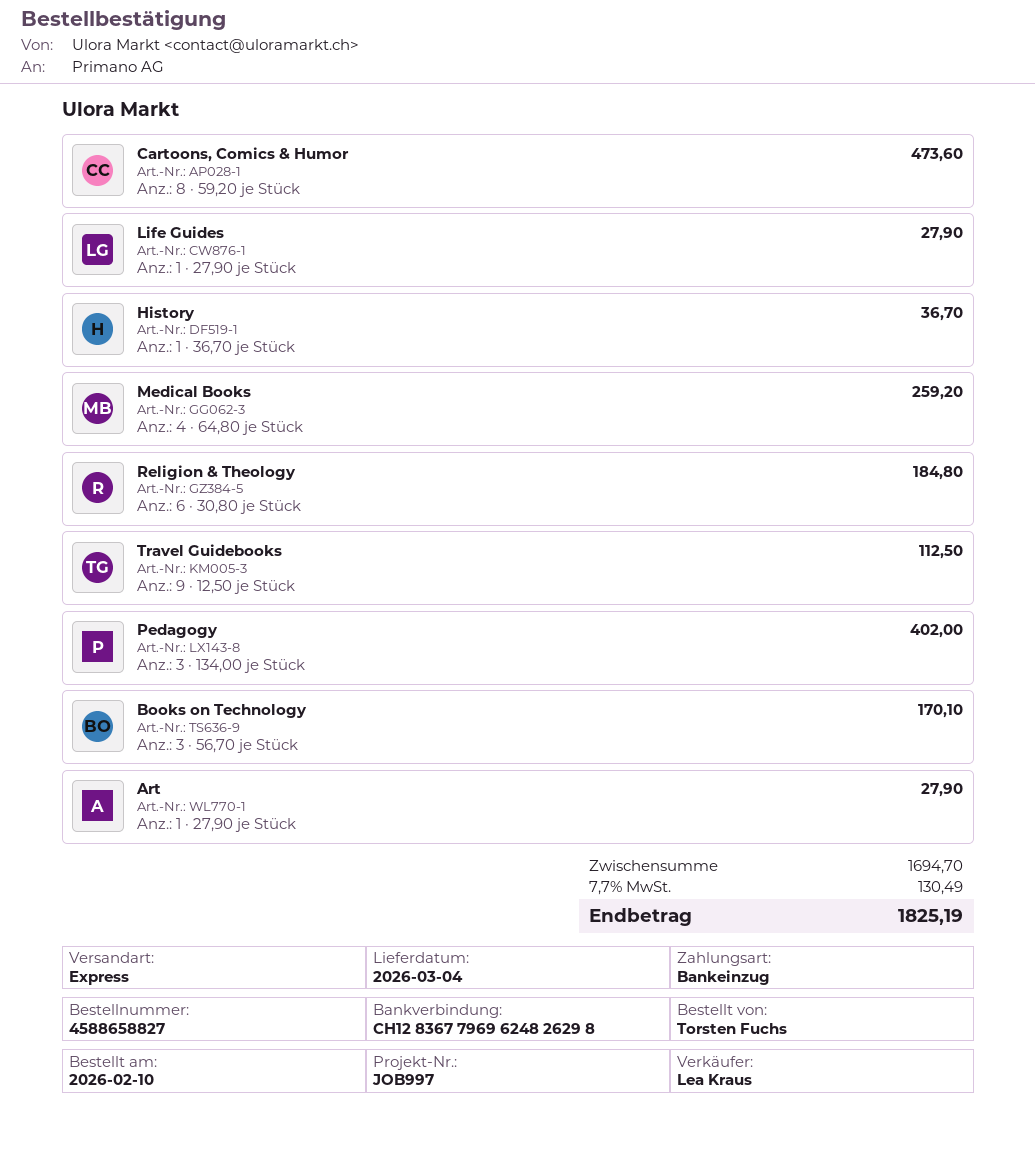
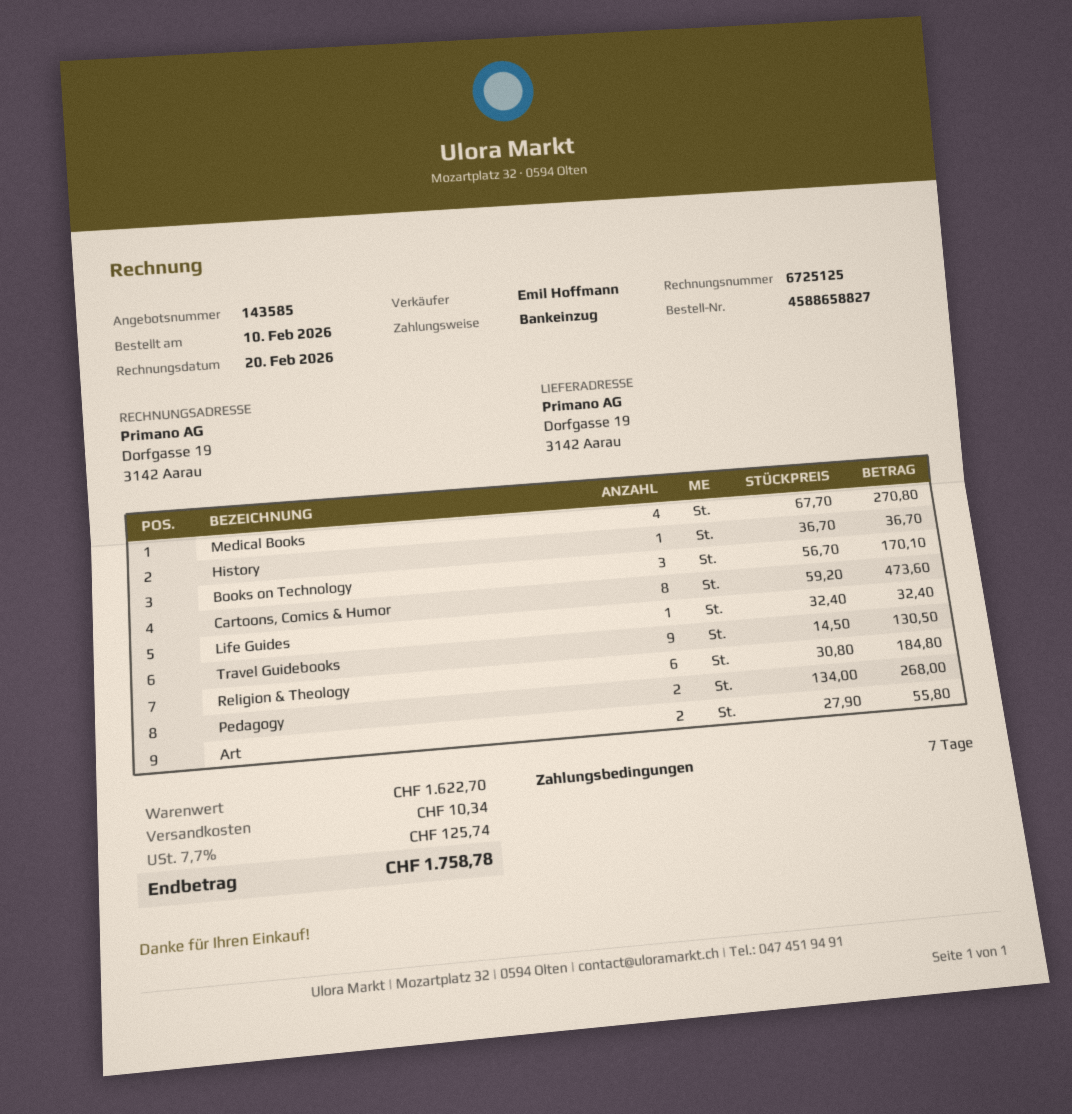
sales rep: Lea Kraus -> Emil Hoffmann
Life Guides: 1 x 27.90 = 27.90 -> 1 x 32.40 = 32.40
Medical Books: 4 x 64.80 = 259.20 -> 4 x 67.70 = 270.80
Travel Guidebooks: 9 x 12.50 = 112.50 -> 9 x 14.50 = 130.50
Pedagogy: 3 x 134.00 = 402.00 -> 2 x 134.00 = 268.00
Art: 1 x 27.90 = 27.90 -> 2 x 27.90 = 55.80
subtotal: 1694.70 -> 1622.70
shipping: none -> 10.34
tax: 7.7% = 130.49 -> 7.7% = 125.74
total: 1825.19 -> 1758.78

